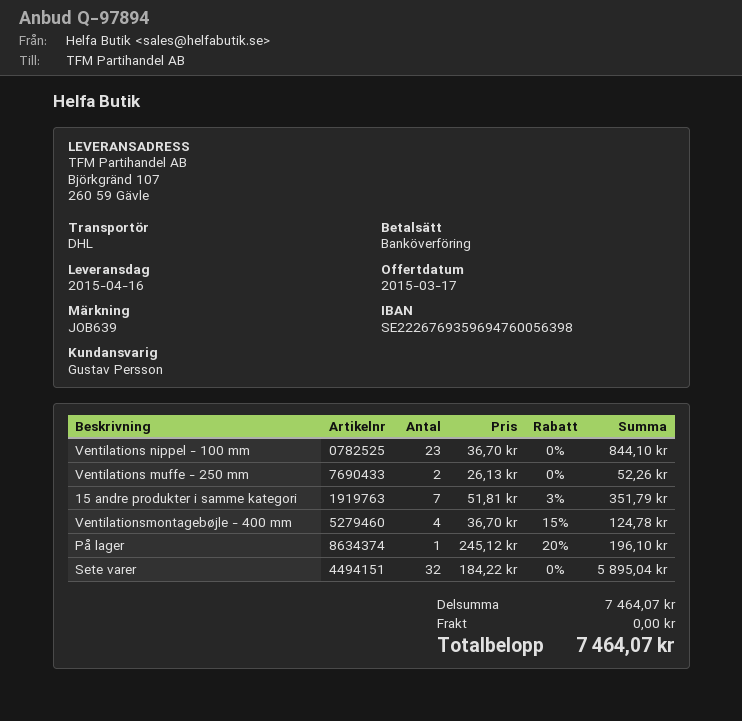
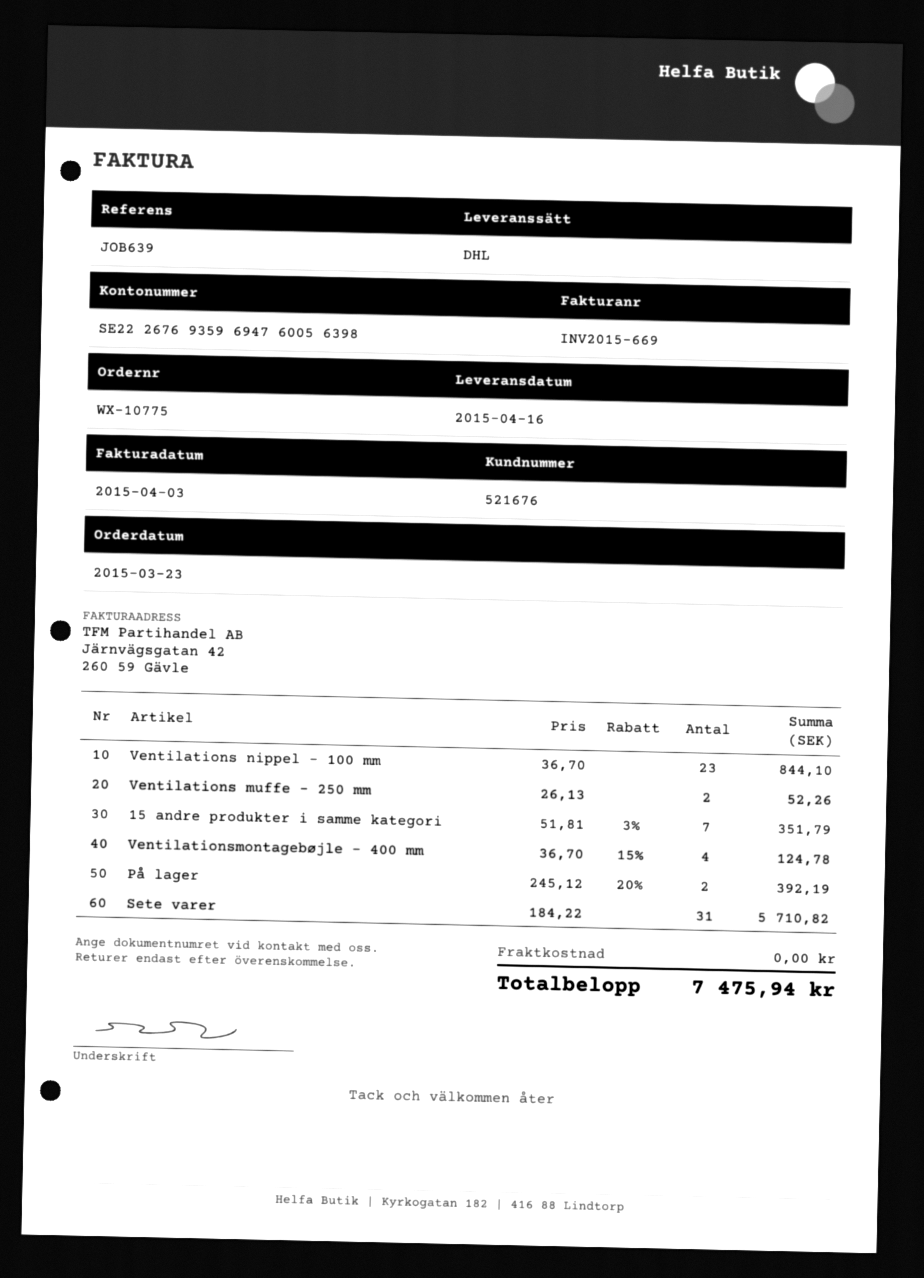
På lager: 1 x 245.12 - 20% = 196.10 -> 2 x 245.12 - 20% = 392.19
Sete varer: 32 x 184.22 = 5895.04 -> 31 x 184.22 = 5710.82
total: 7464.07 -> 7475.94

